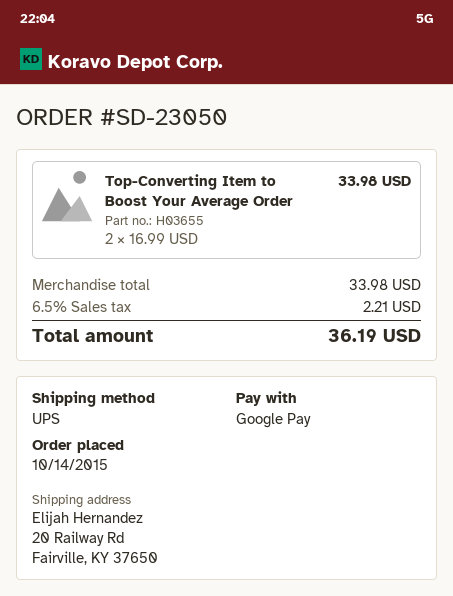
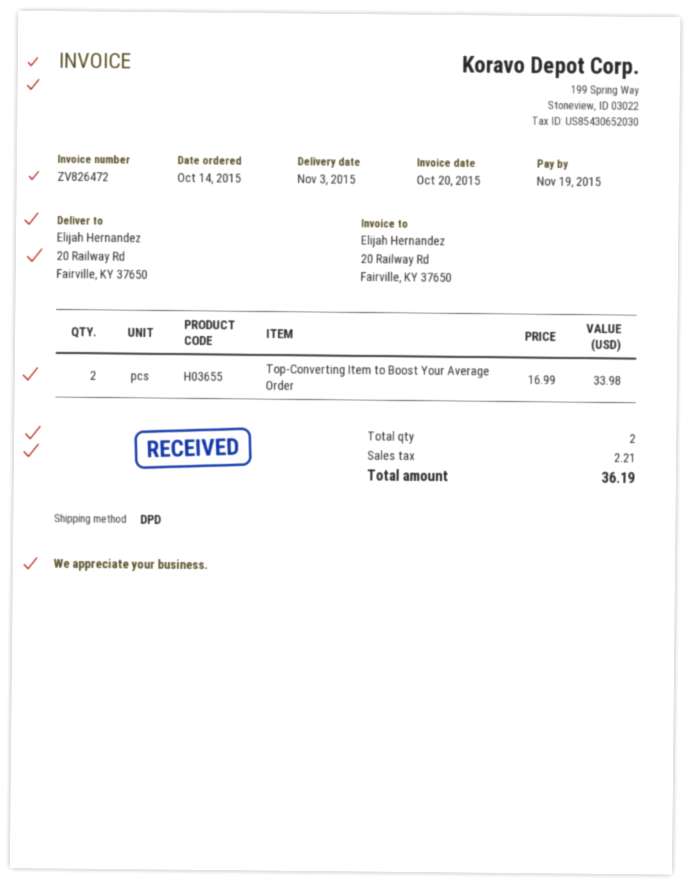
shipping method: UPS -> DPD

